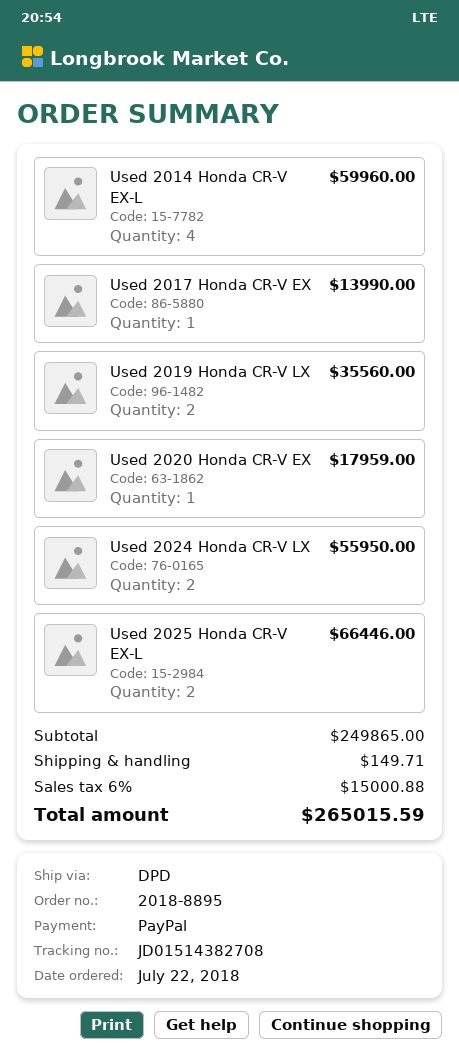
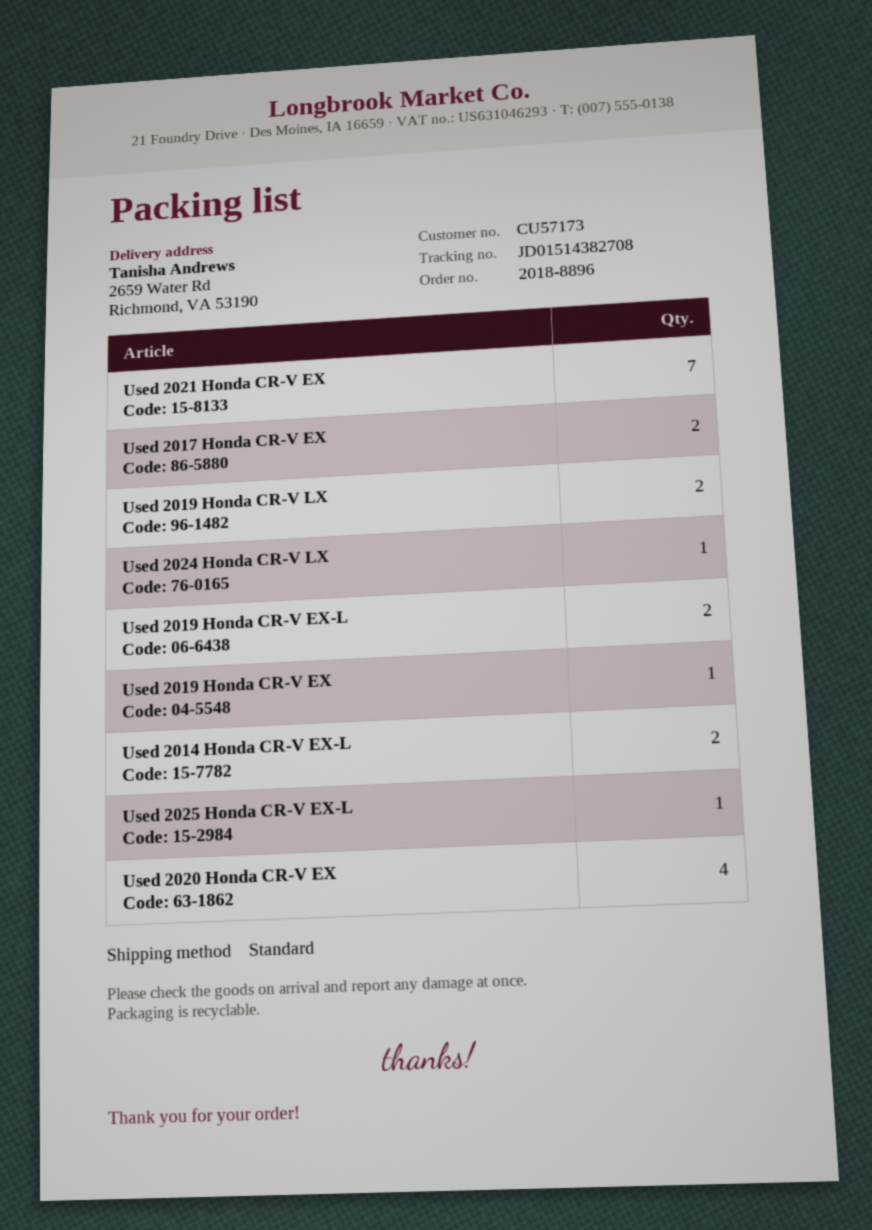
order number: 2018-8895 -> 2018-8896
shipping method: DPD -> standard
Used 2014 Honda CR-V EX-L: 4 -> 2
Used 2017 Honda CR-V EX: 1 -> 2
Used 2020 Honda CR-V EX: 1 -> 4
Used 2024 Honda CR-V LX: 2 -> 1
Used 2025 Honda CR-V EX-L: 2 -> 1
Used 2021 Honda CR-V EX: none -> 7
Used 2019 Honda CR-V EX-L: none -> 2
Used 2019 Honda CR-V EX: none -> 1

